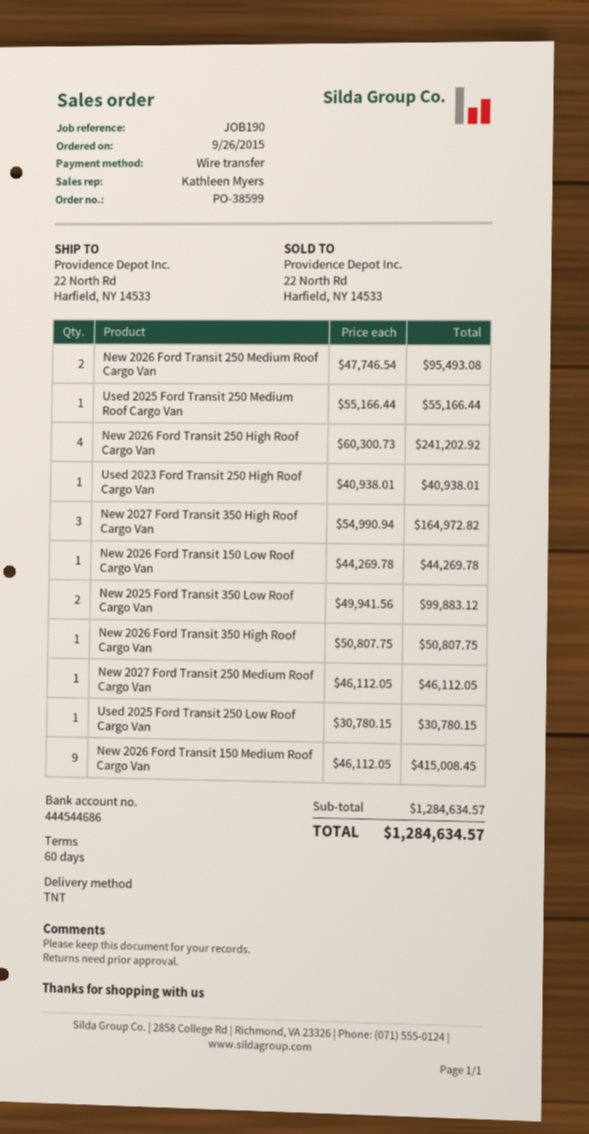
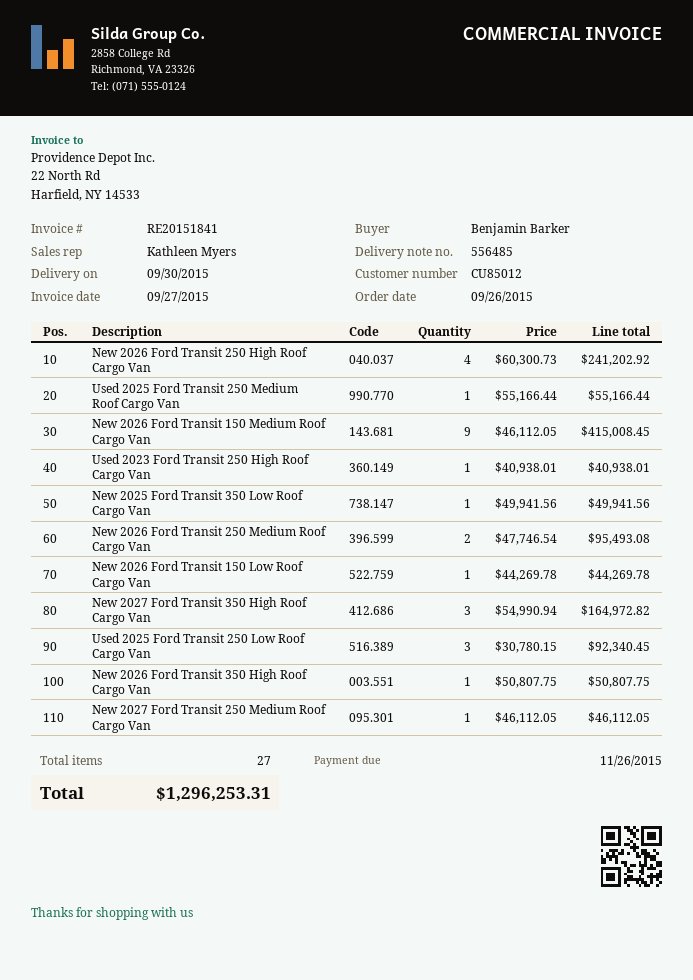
New 2025 Ford Transit 350 Low Roof Cargo Van: 2 x 49941.56 = 99883.12 -> 1 x 49941.56 = 49941.56
Used 2025 Ford Transit 250 Low Roof Cargo Van: 1 x 30780.15 = 30780.15 -> 3 x 30780.15 = 92340.45
total: 1284634.57 -> 1296253.31

